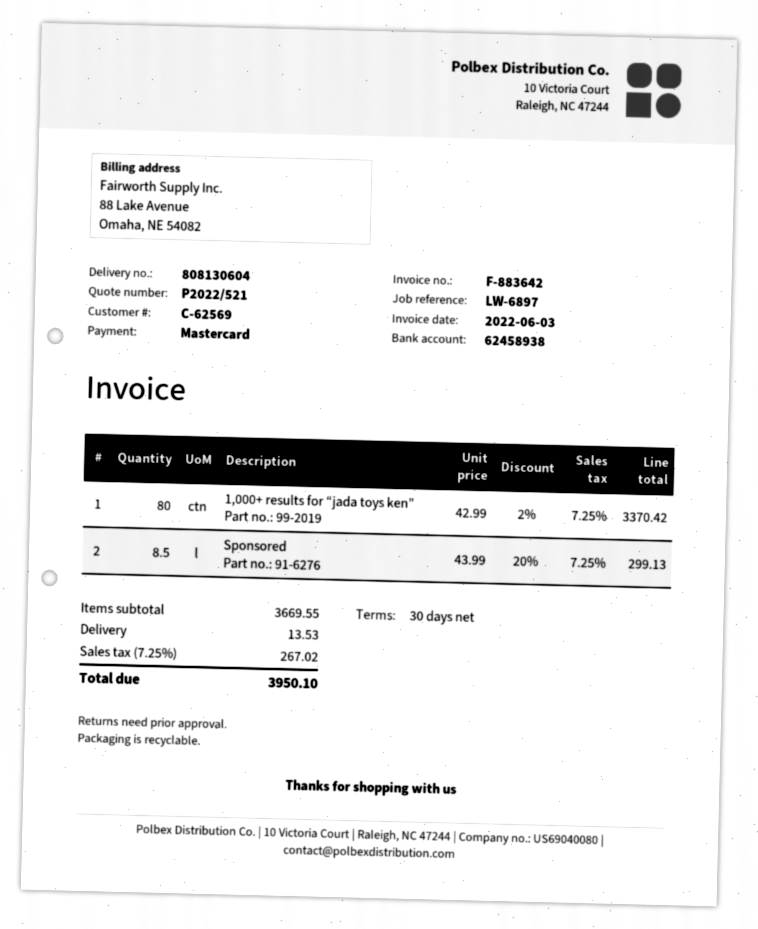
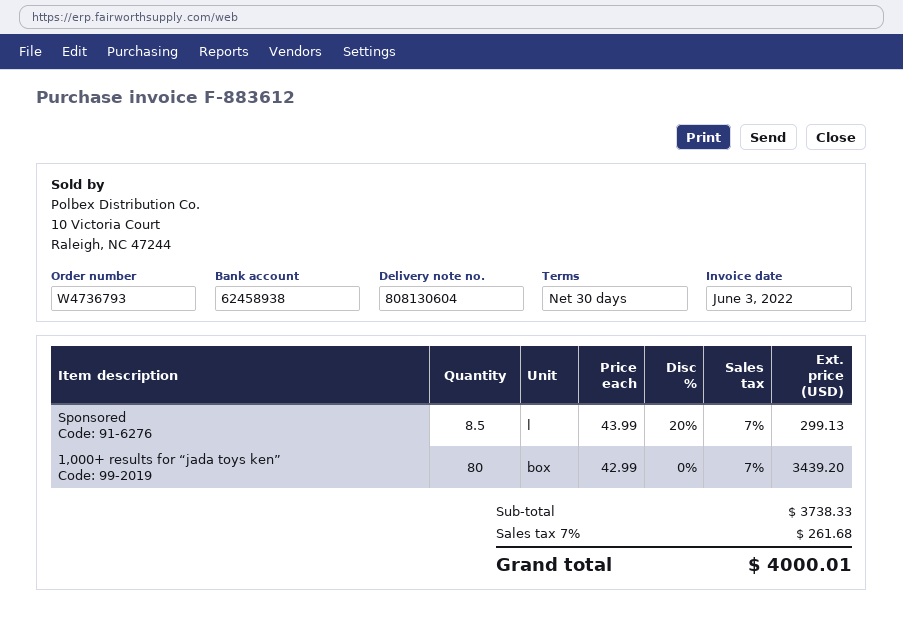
invoice number: F-883642 -> F-883612
1,000+ results for “jada toys ken”: 80 x 42.99 - 2% = 3370.42 -> 80 x 42.99 = 3439.20
subtotal: 3669.55 -> 3738.33
shipping: 13.53 -> none
tax: 7.25% = 267.02 -> 7% = 261.68
total: 3950.10 -> 4000.01

